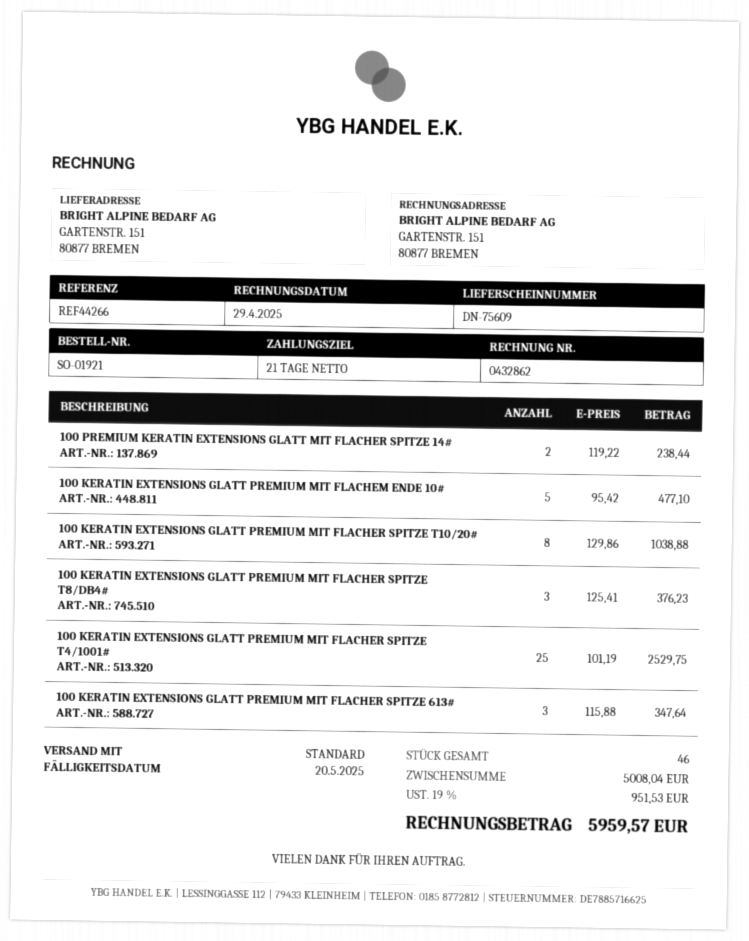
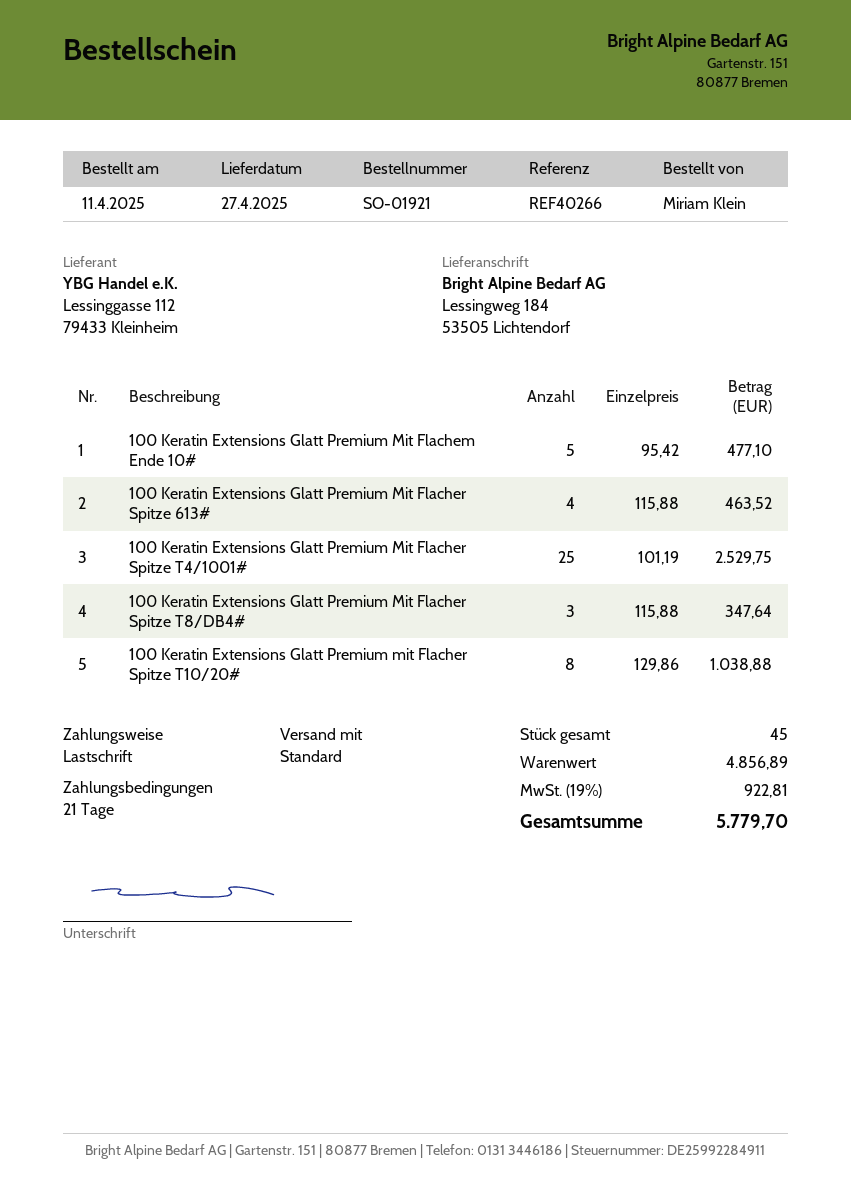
reference: REF44266 -> REF40266
ship to: GARTENSTR. 151, 80877 BREMEN -> Lessingweg 184, 53505 Lichtendorf
100 PREMIUM KERATIN EXTENSIONS GLATT MIT FLACHER SPITZE 14#: 2 x 119.22 = 238.44 -> none
100 KERATIN EXTENSIONS GLATT PREMIUM MIT FLACHER SPITZE T8/DB4#: 3 x 125.41 = 376.23 -> 3 x 115.88 = 347.64
100 KERATIN EXTENSIONS GLATT PREMIUM MIT FLACHER SPITZE 613#: 3 x 115.88 = 347.64 -> 4 x 115.88 = 463.52
total quantity: 46 -> 45
subtotal: 5008.04 -> 4856.89
tax: 19% = 951.53 -> 19% = 922.81
total: 5959.57 -> 5779.70

